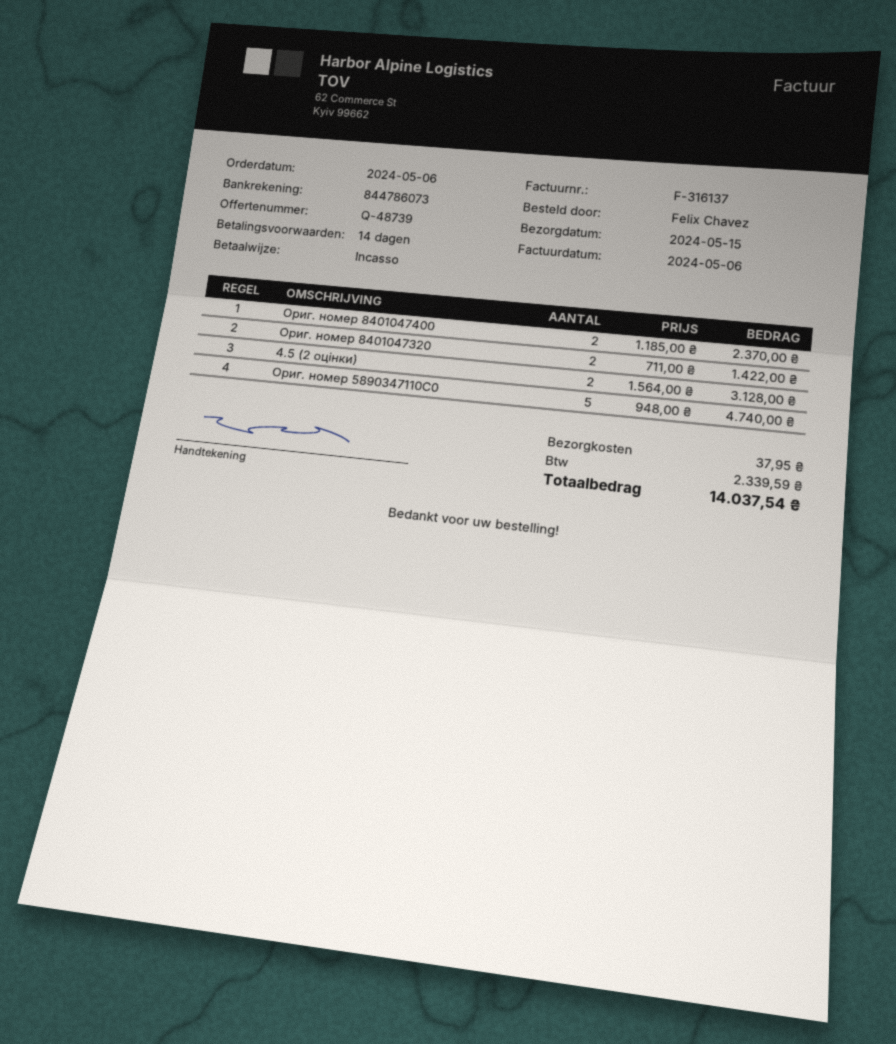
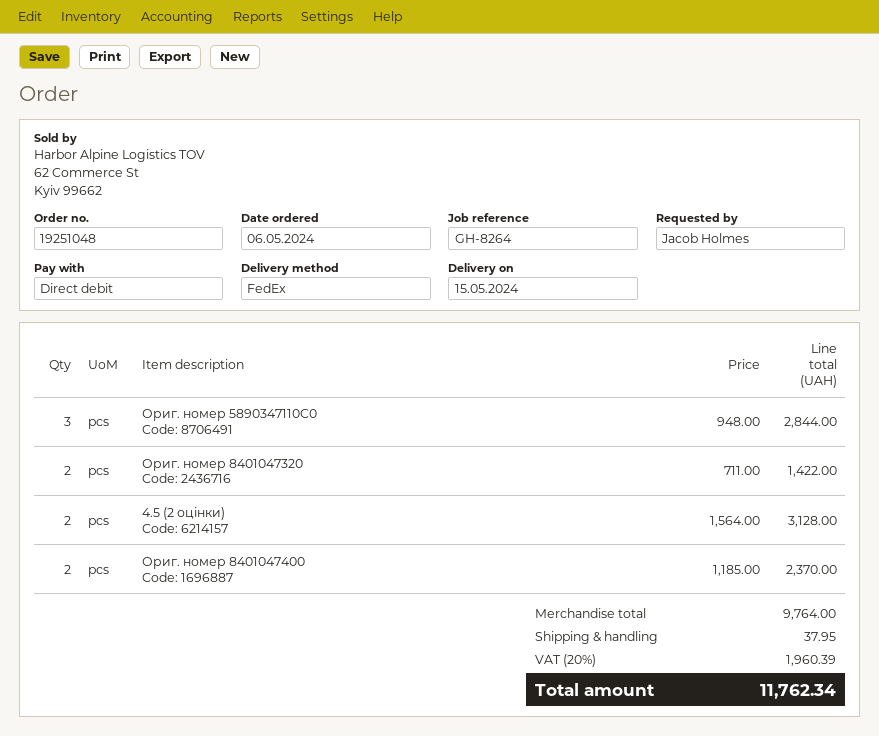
ordered by: Felix Chavez -> Jacob Holmes
Ориг. номер 5890347110C0: 5 x 948.00 = 4740.00 -> 3 x 948.00 = 2844.00
tax: 2339.59 -> 1960.39
total: 14037.54 -> 11762.34

